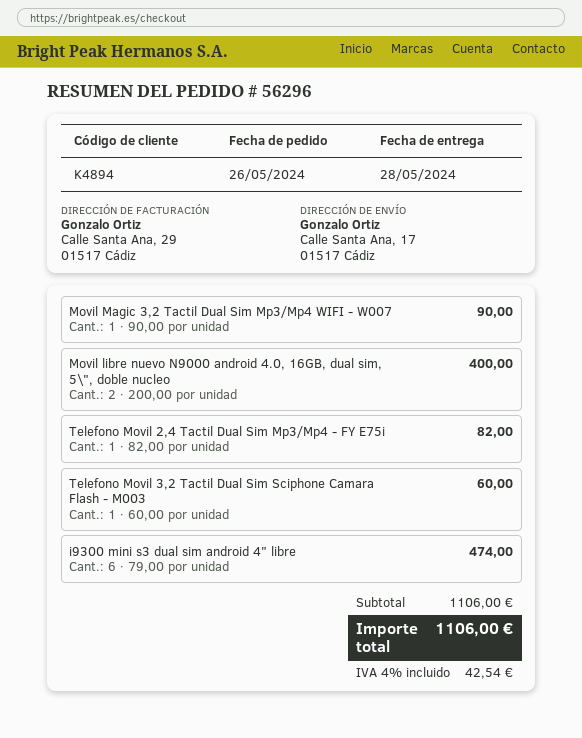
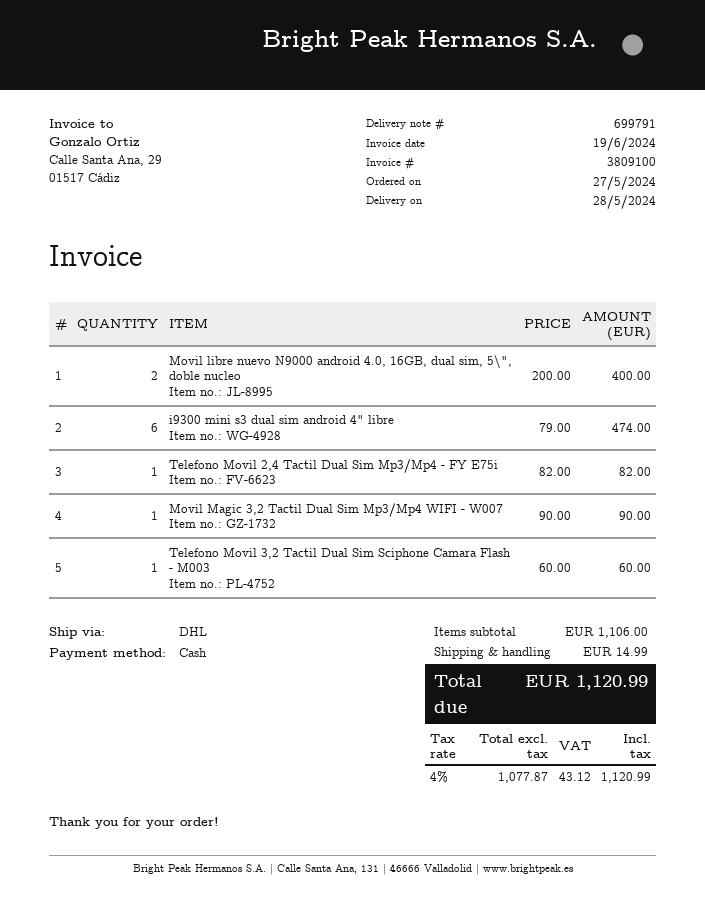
order date: 2024-05-26 -> 2024-05-27
shipping: none -> 14.99
tax: 4% = 42.54 -> 4% = 43.12
total: 1106.00 -> 1120.99

